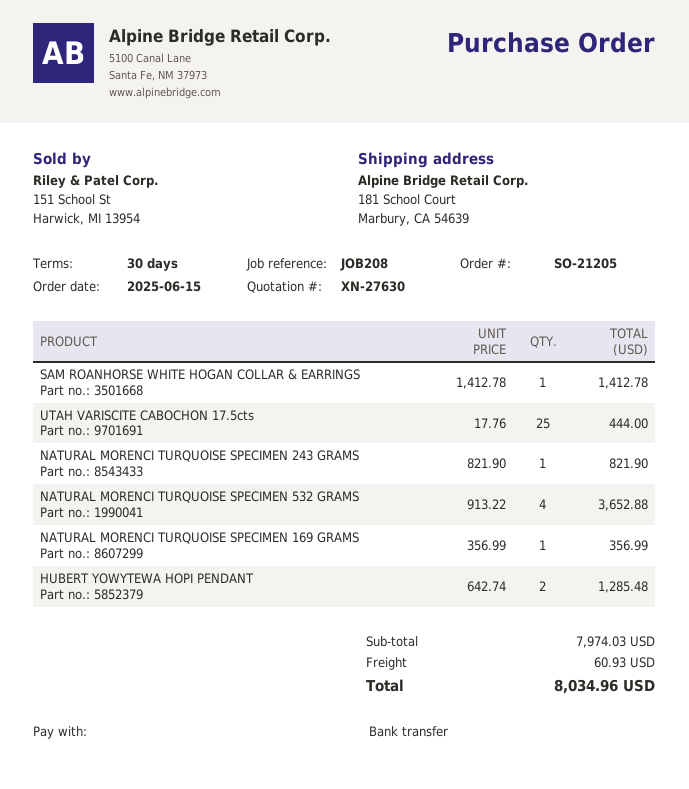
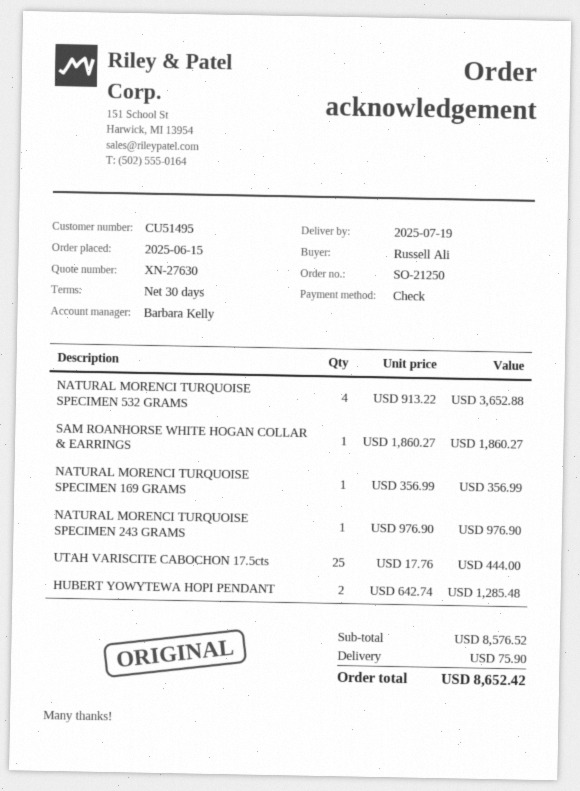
order number: SO-21205 -> SO-21250
payment method: bank transfer -> cheque
SAM ROANHORSE WHITE HOGAN COLLAR & EARRINGS: 1 x 1412.78 = 1412.78 -> 1 x 1860.27 = 1860.27
NATURAL MORENCI TURQUOISE SPECIMEN 243 GRAMS: 1 x 821.90 = 821.90 -> 1 x 976.90 = 976.90
subtotal: 7974.03 -> 8576.52
shipping: 60.93 -> 75.90
total: 8034.96 -> 8652.42

